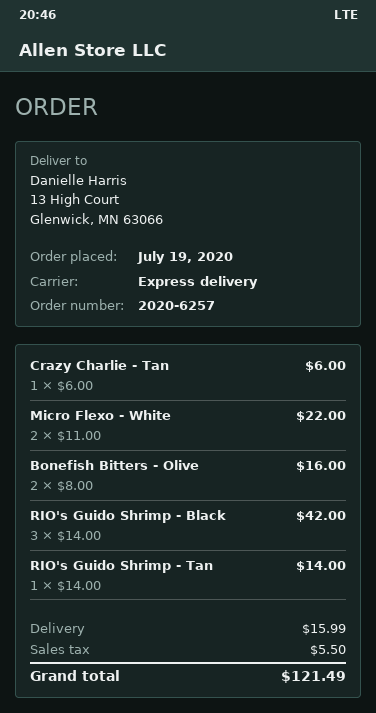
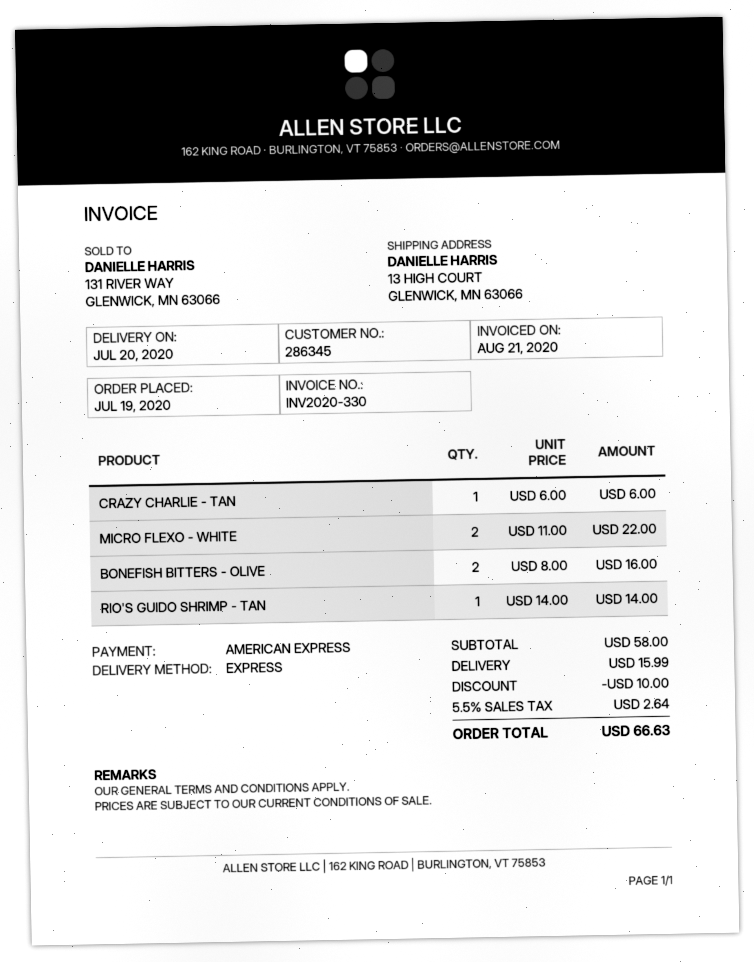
RIO's Guido Shrimp - Black: 3 x 14.00 = 42.00 -> none
discount: none -> 10.00
tax: 5.50 -> 2.64
total: 121.49 -> 66.63

